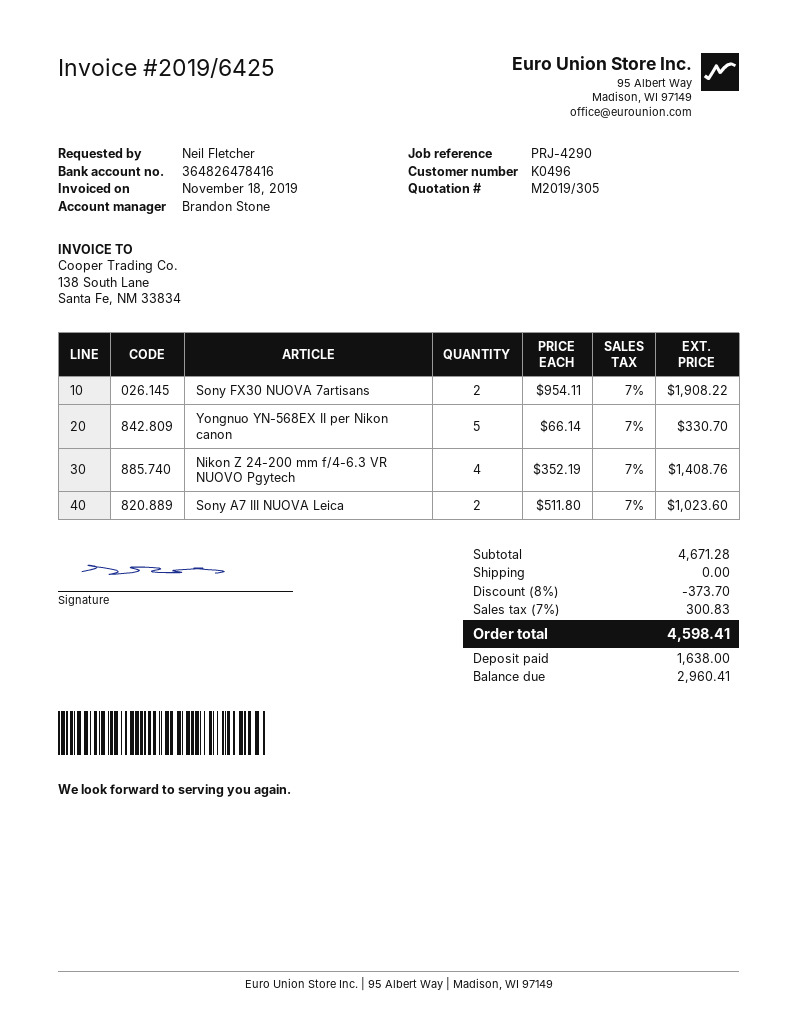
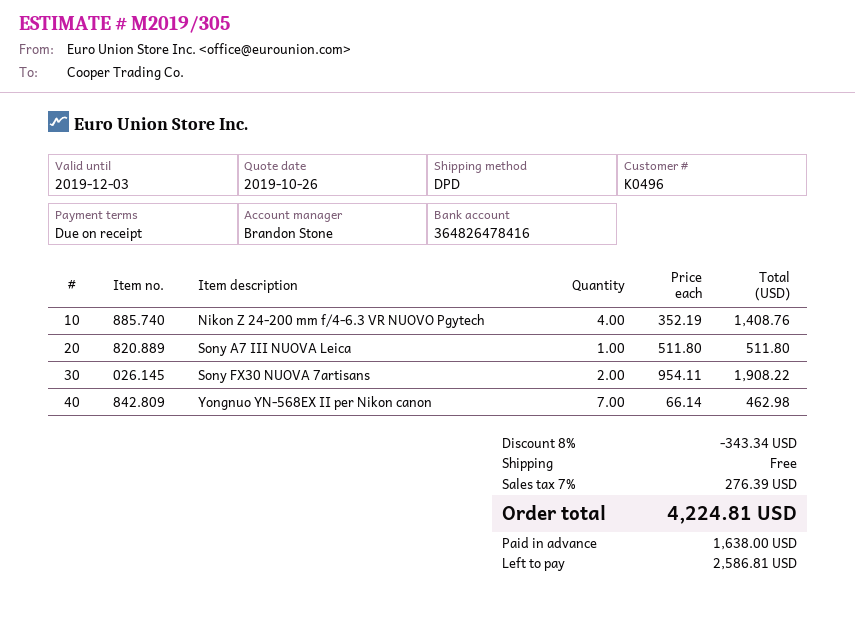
Yongnuo YN-568EX II per Nikon canon: 5 x 66.14 = 330.70 -> 7 x 66.14 = 462.98
Sony A7 III NUOVA Leica: 2 x 511.80 = 1023.60 -> 1 x 511.80 = 511.80
discount: 8% = 373.70 -> 8% = 343.34
tax: 7% = 300.83 -> 7% = 276.39
total: 4598.41 -> 4224.81
balance: 2960.41 -> 2586.81

